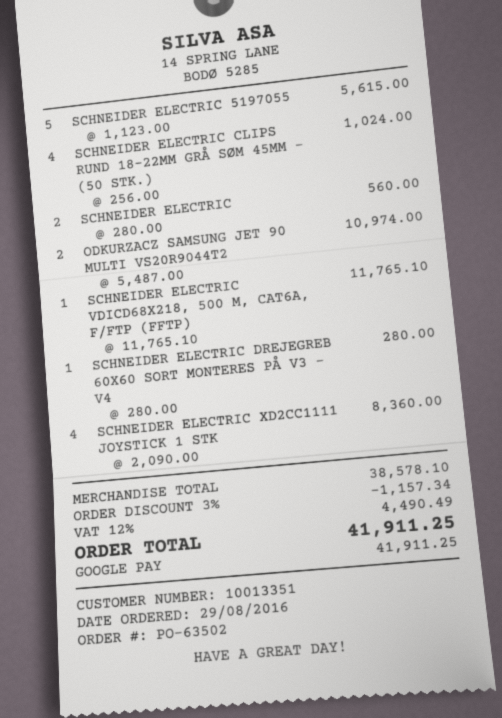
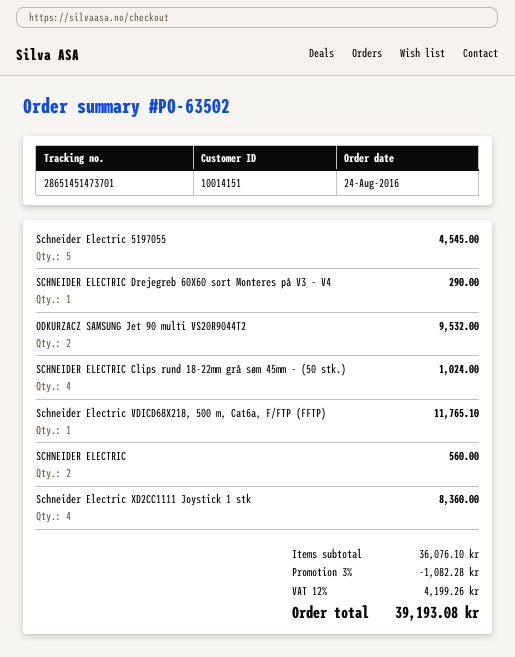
order date: 2016-08-29 -> 2016-08-24
customer number: 10013351 -> 10014151
SCHNEIDER ELECTRIC 5197055: 5 for 5615.00 -> 5 for 4545.00
ODKURZACZ SAMSUNG JET 90 MULTI VS20R9044T2: 2 for 10974.00 -> 2 for 9532.00
SCHNEIDER ELECTRIC DREJEGREB 60X60 SORT MONTERES PÅ V3 - V4: 1 for 280.00 -> 1 for 290.00
subtotal: 38578.10 -> 36076.10
discount: 3% = 1157.34 -> 3% = 1082.28
tax: 12% = 4490.49 -> 12% = 4199.26
total: 41911.25 -> 39193.08

